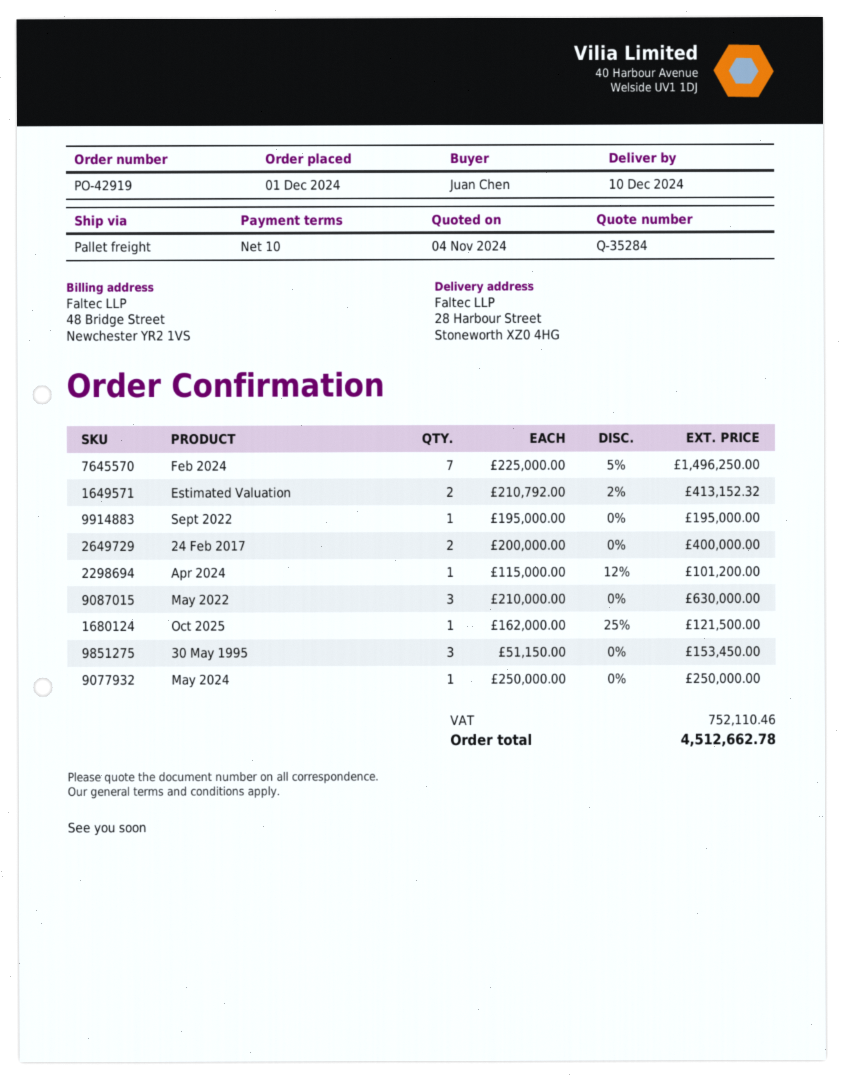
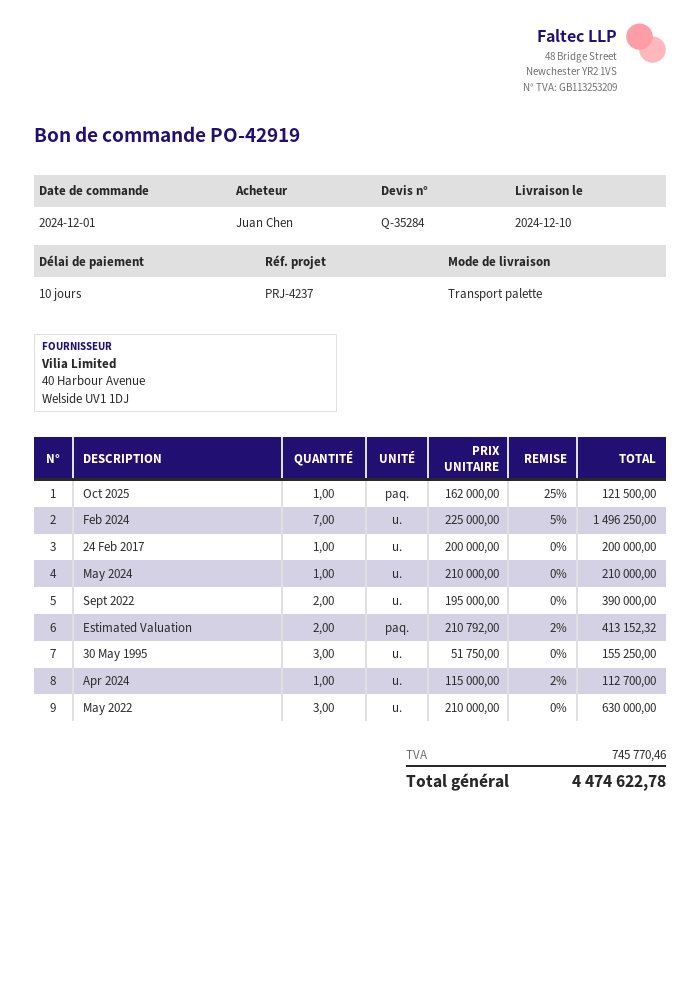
Sept 2022: 1 x 195000.00 = 195000.00 -> 2 x 195000.00 = 390000.00
24 Feb 2017: 2 x 200000.00 = 400000.00 -> 1 x 200000.00 = 200000.00
Apr 2024: 1 x 115000.00 - 12% = 101200.00 -> 1 x 115000.00 - 2% = 112700.00
30 May 1995: 3 x 51150.00 = 153450.00 -> 3 x 51750.00 = 155250.00
May 2024: 1 x 250000.00 = 250000.00 -> 1 x 210000.00 = 210000.00
tax: 752110.46 -> 745770.46
total: 4512662.78 -> 4474622.78

